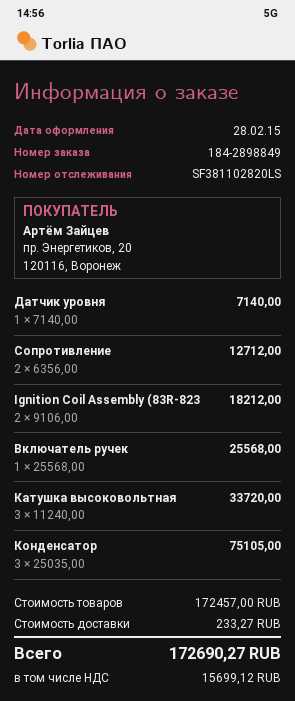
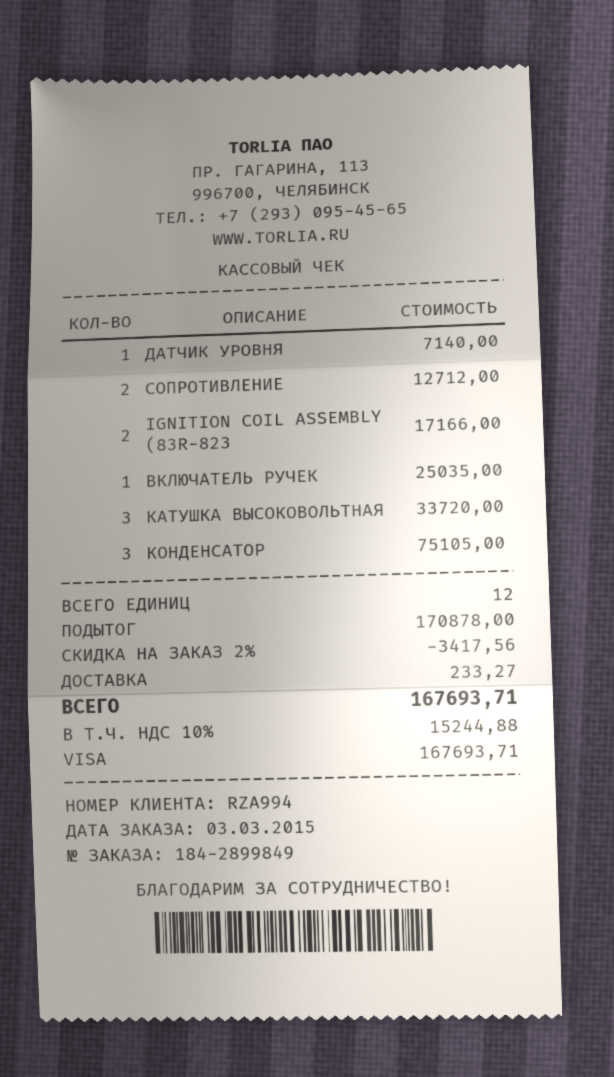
order number: 184-2898849 -> 184-2899849
order date: 2015-02-28 -> 2015-03-03
Ignition Coil Assembly (83R-823: 2 for 18212.00 -> 2 for 17166.00
Включатель ручек: 1 for 25568.00 -> 1 for 25035.00
subtotal: 172457.00 -> 170878.00
discount: none -> 2% = 3417.56
tax: 15699.12 -> 15244.88
total: 172690.27 -> 167693.71

